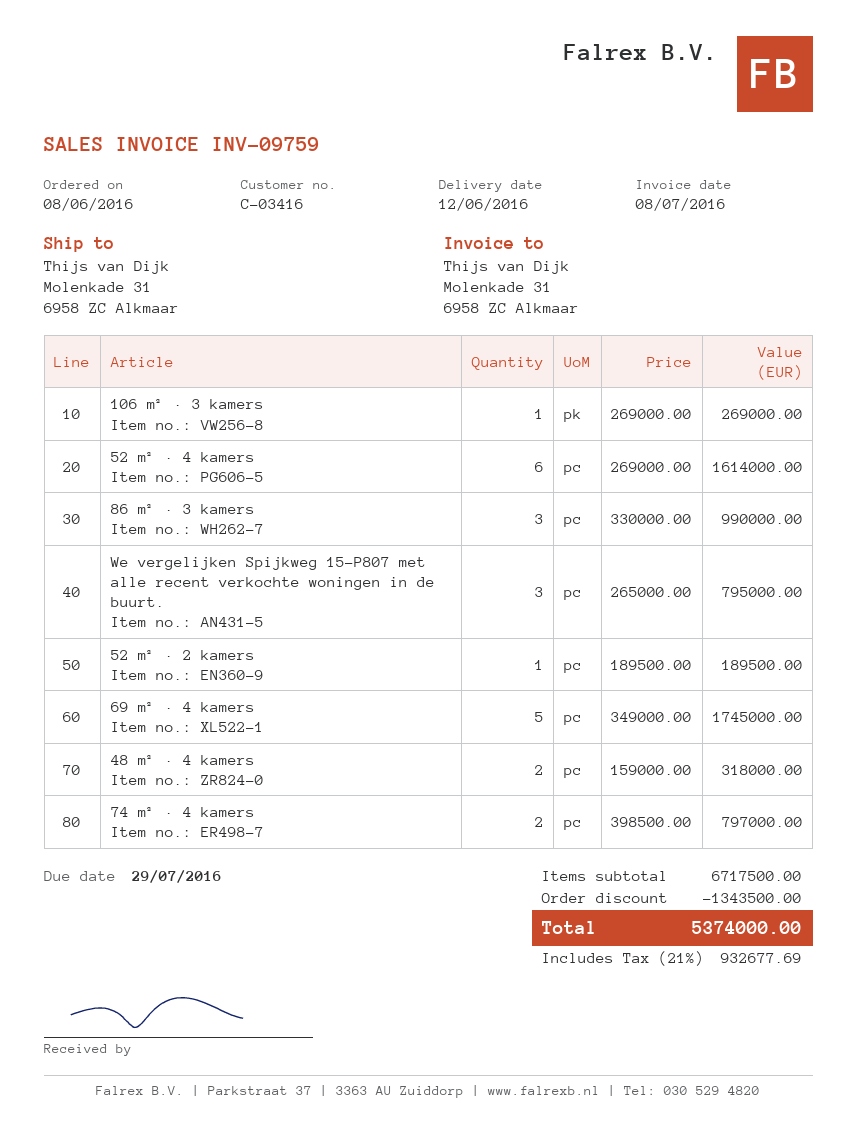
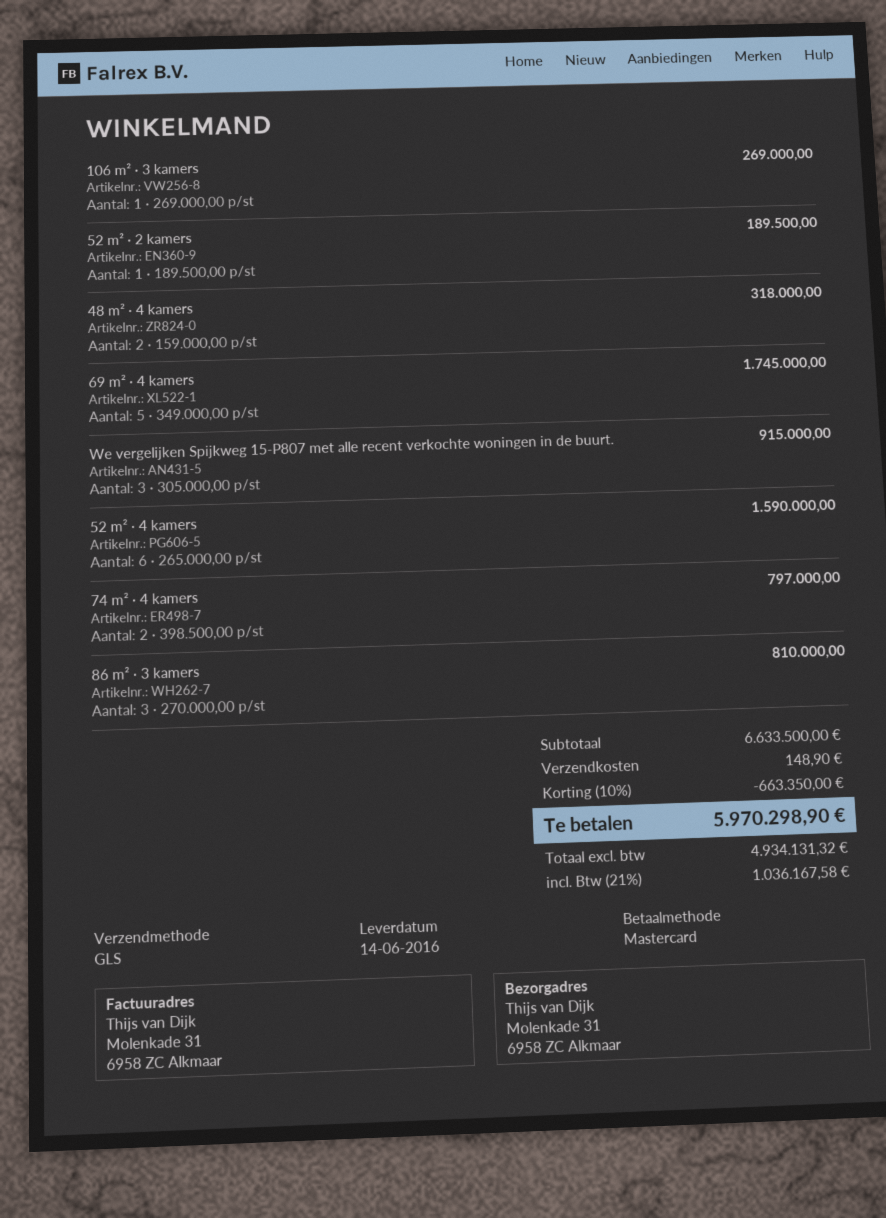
delivery date: 2016-06-12 -> 2016-06-14
52 m² · 4 kamers: 6 x 269000.00 = 1614000.00 -> 6 x 265000.00 = 1590000.00
86 m² · 3 kamers: 3 x 330000.00 = 990000.00 -> 3 x 270000.00 = 810000.00
We vergelijken Spijkweg 15-P807 met alle recent verkochte woningen in de buurt.: 3 x 265000.00 = 795000.00 -> 3 x 305000.00 = 915000.00
subtotal: 6717500.00 -> 6633500.00
discount: 1343500.00 -> 663350.00
shipping: none -> 148.90
tax: 21% = 932677.69 -> 21% = 1036167.58
total: 5374000.00 -> 5970298.90

